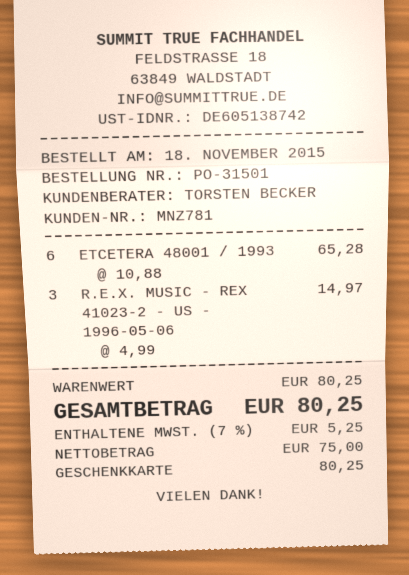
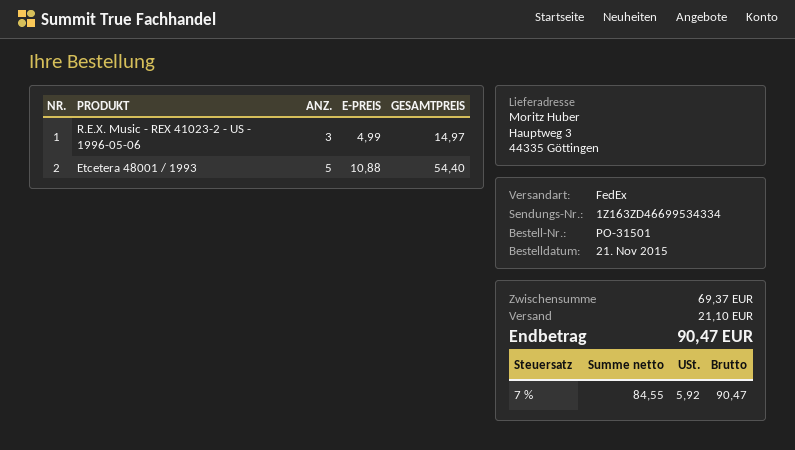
order date: 2015-11-18 -> 2015-11-21
ETCETERA 48001 / 1993: 6 x 10.88 = 65.28 -> 5 x 10.88 = 54.40
subtotal: 80.25 -> 69.37
shipping: none -> 21.10
net: 75.00 -> 84.55
tax: 7% = 5.25 -> 7% = 5.92
total: 80.25 -> 90.47

